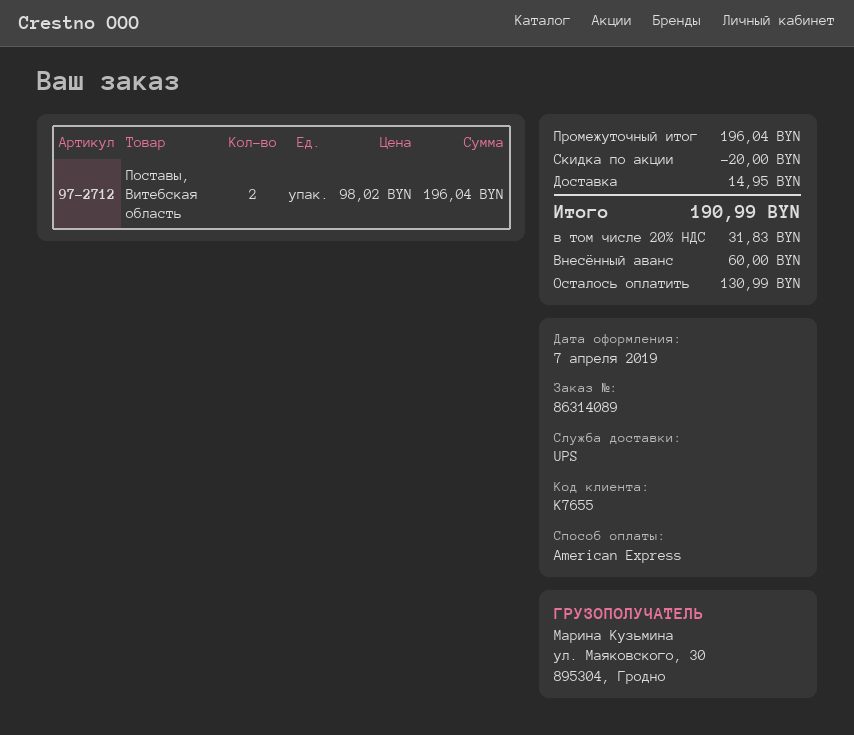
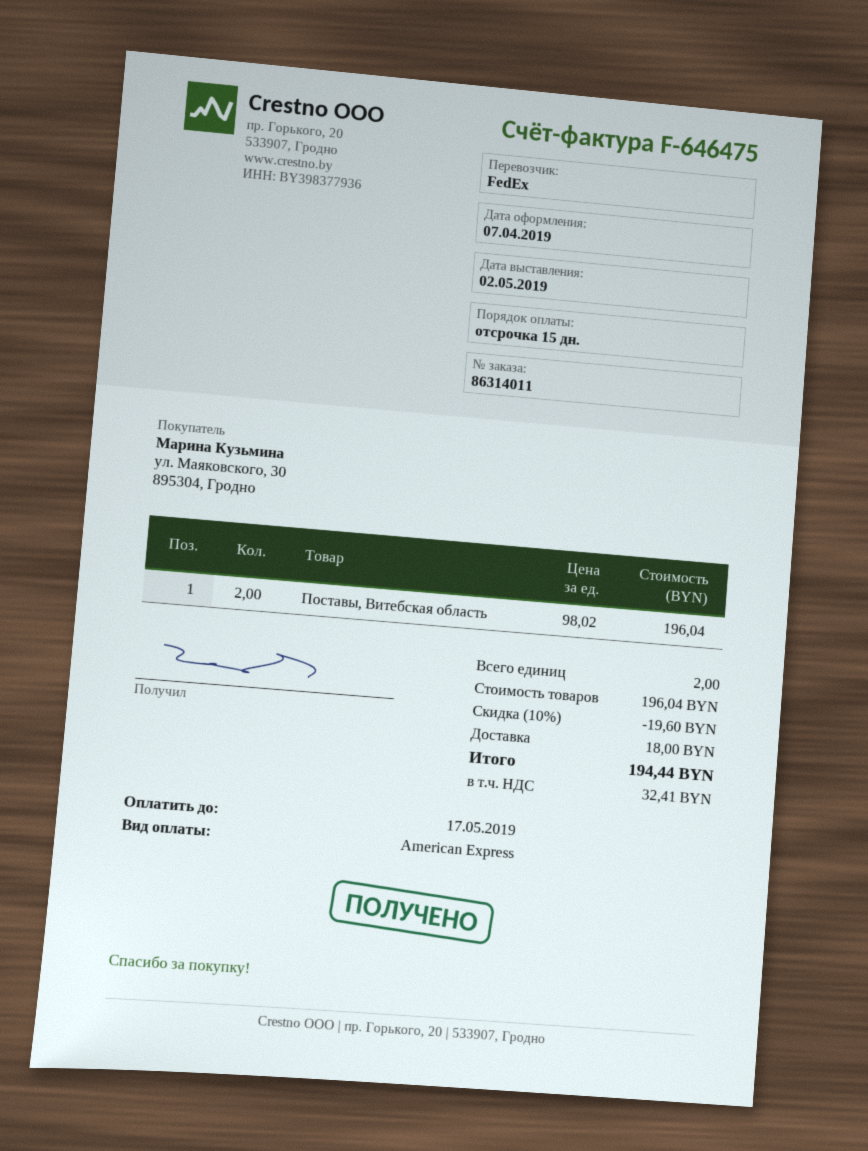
order number: 86314089 -> 86314011
shipping method: UPS -> FedEx
discount: 20.00 -> 19.60
shipping: 14.95 -> 18.00
tax: 31.83 -> 32.41
total: 190.99 -> 194.44

